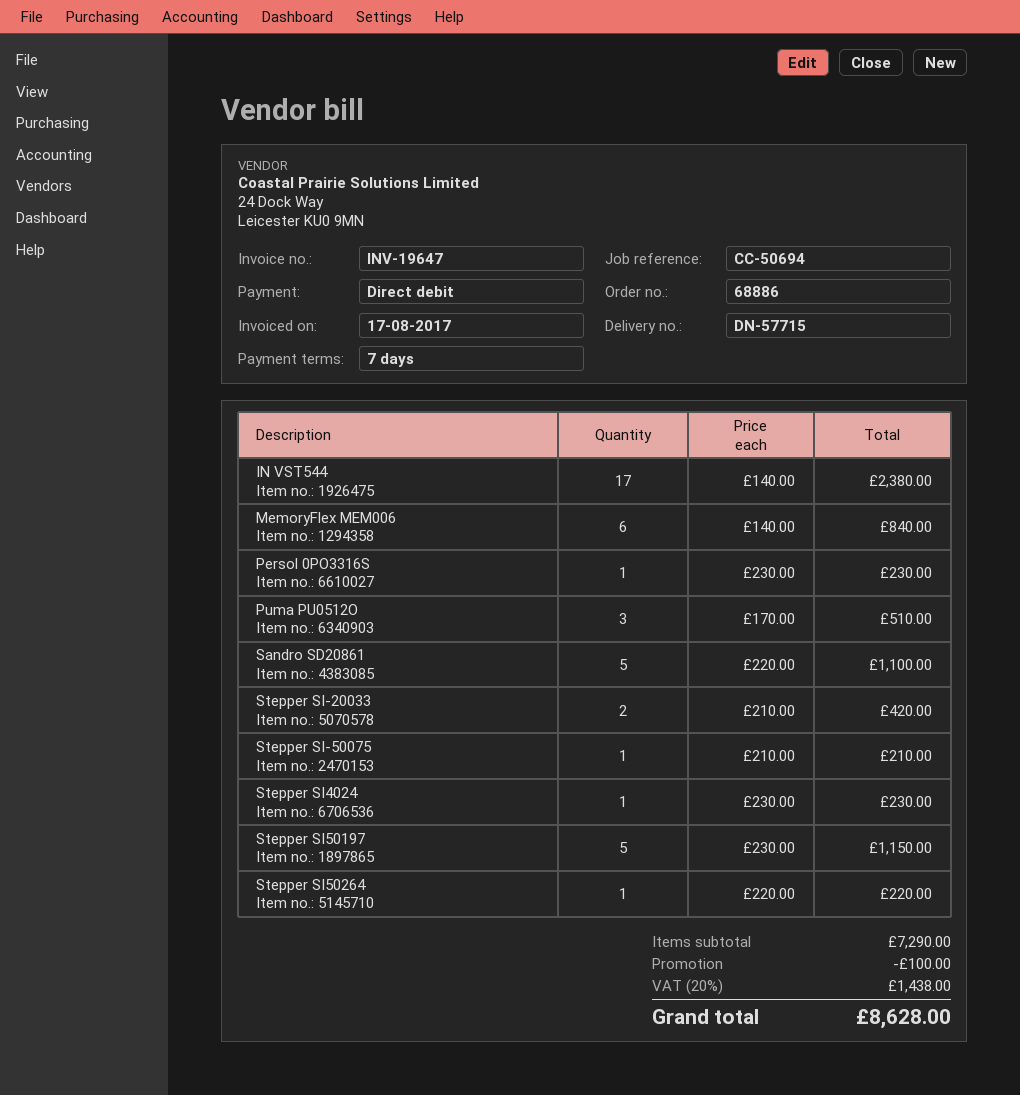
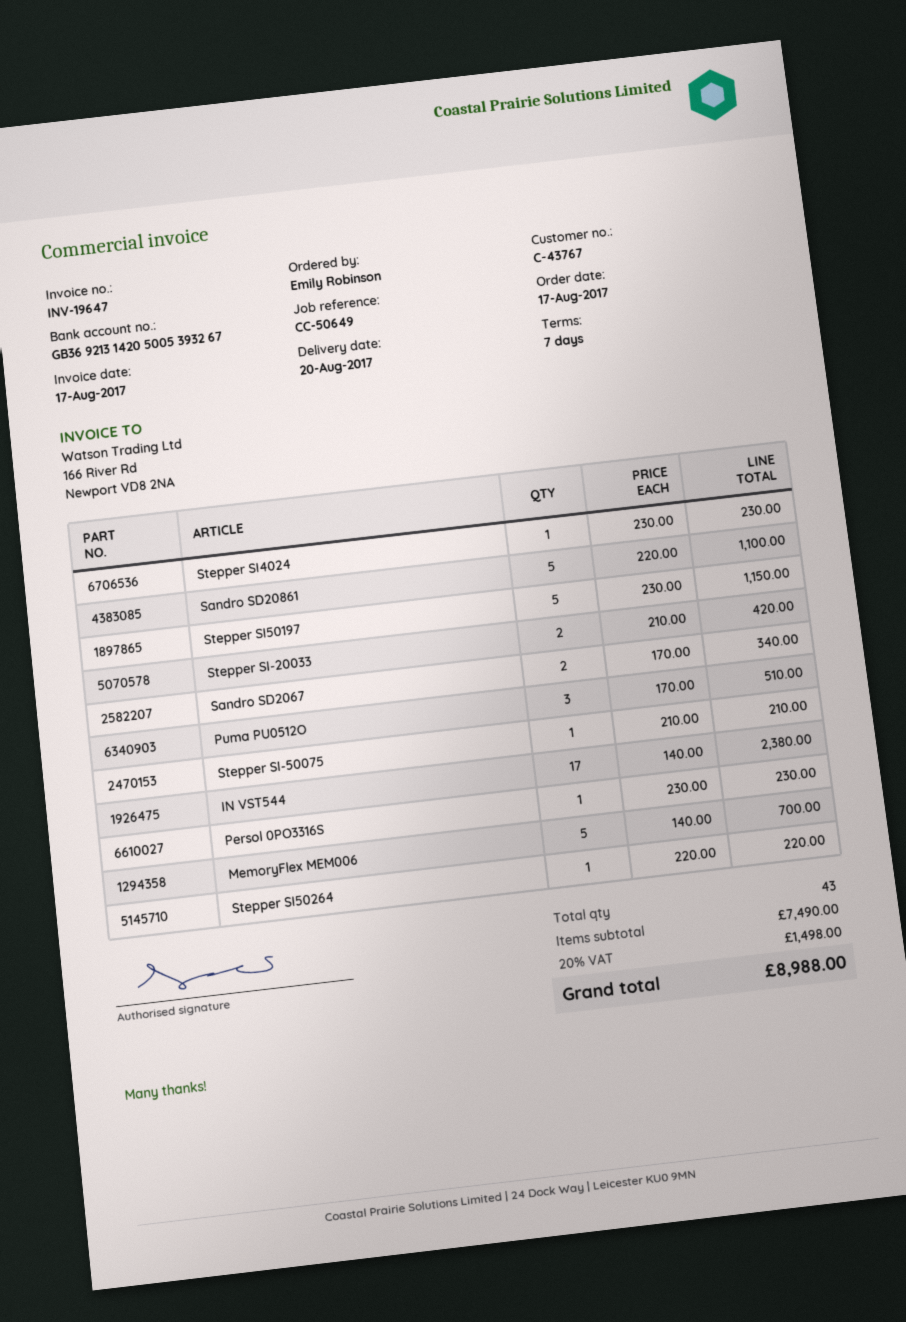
reference: CC-50694 -> CC-50649
MemoryFlex MEM006: 6 x 140.00 = 840.00 -> 5 x 140.00 = 700.00
Sandro SD2067: none -> 2 x 170.00 = 340.00
subtotal: 7290.00 -> 7490.00
discount: 100.00 -> none
tax: 20% = 1438.00 -> 20% = 1498.00
total: 8628.00 -> 8988.00

